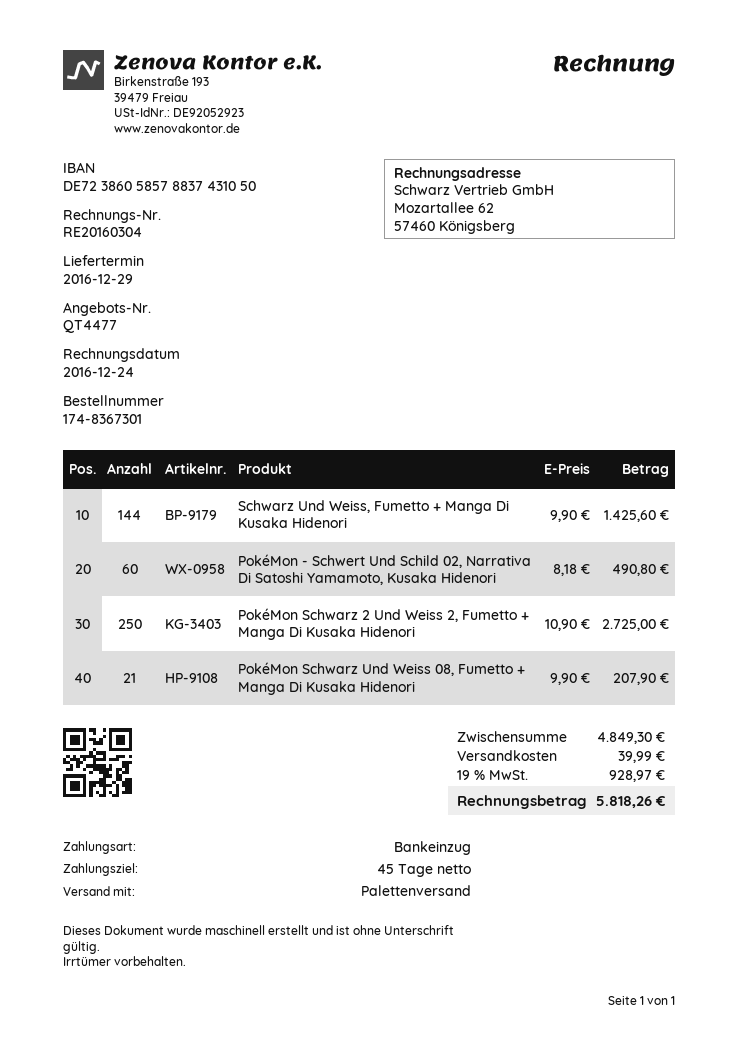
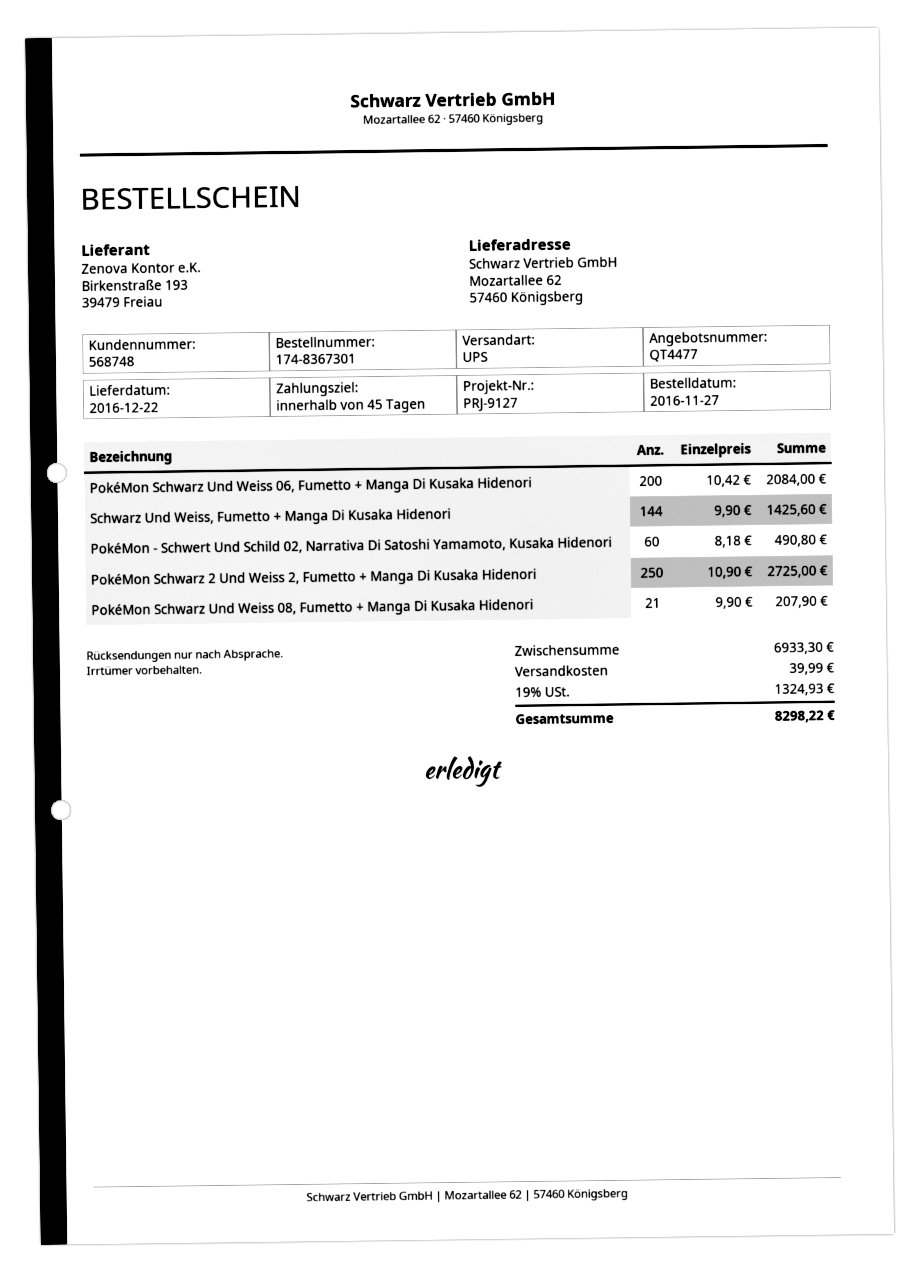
delivery date: 2016-12-29 -> 2016-12-22
shipping method: pallet freight -> UPS
PokéMon Schwarz Und Weiss 06, Fumetto + Manga Di Kusaka Hidenori: none -> 200 x 10.42 = 2084.00
subtotal: 4849.30 -> 6933.30
tax: 19% = 928.97 -> 19% = 1324.93
total: 5818.26 -> 8298.22

